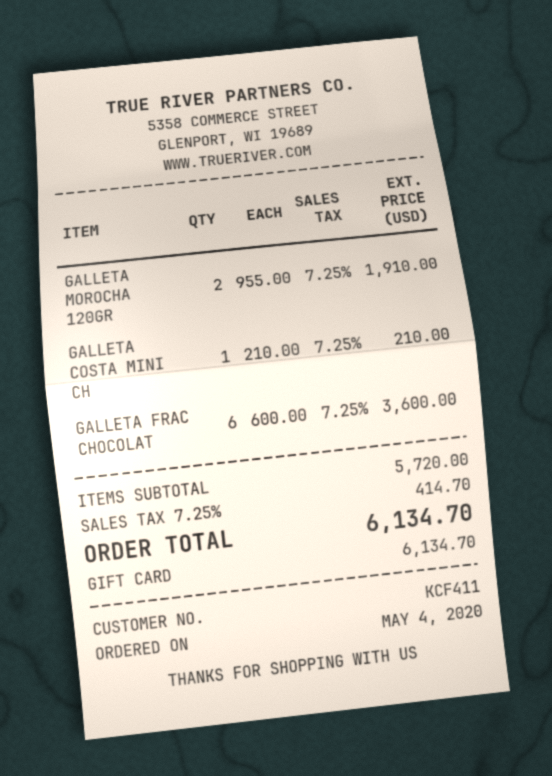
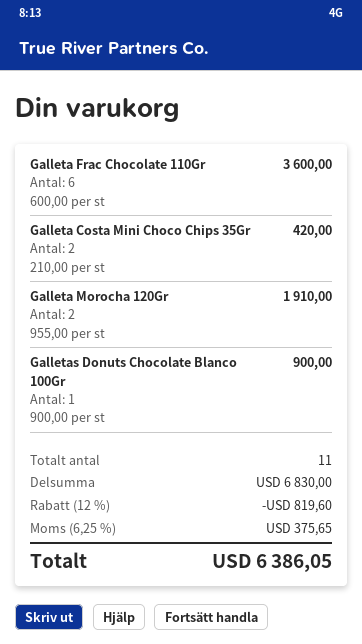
GALLETA COSTA MINI CH: 1 x 210.00 = 210.00 -> 2 x 210.00 = 420.00
Galletas Donuts Chocolate Blanco 100Gr: none -> 1 x 900.00 = 900.00
subtotal: 5720.00 -> 6830.00
discount: none -> 12% = 819.60
tax: 7.25% = 414.70 -> 6.25% = 375.65
total: 6134.70 -> 6386.05

